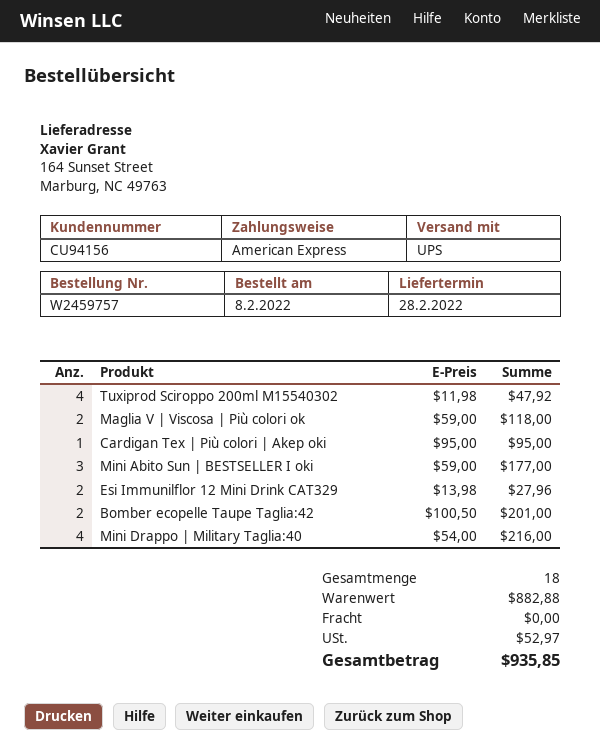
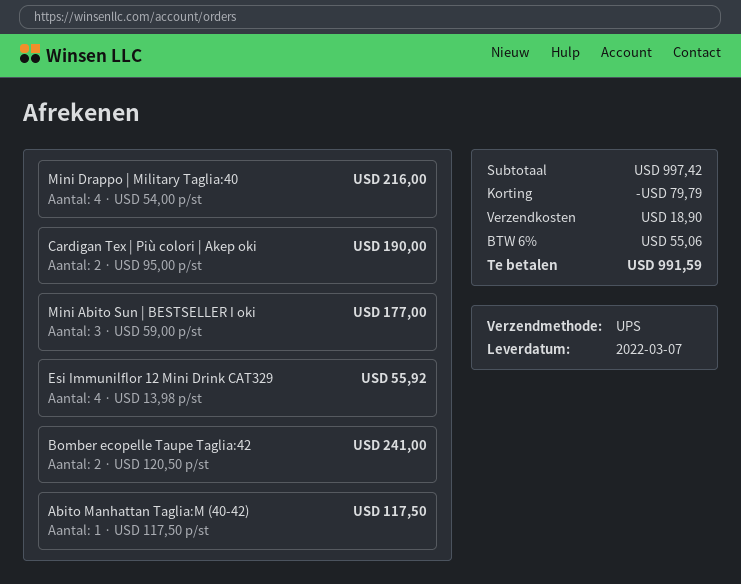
delivery date: 2022-02-28 -> 2022-03-07
Tuxiprod Sciroppo 200ml M15540302: 4 x 11.98 = 47.92 -> none
Maglia V | Viscosa | Più colori ok: 2 x 59.00 = 118.00 -> none
Cardigan Tex | Più colori | Akep oki: 1 x 95.00 = 95.00 -> 2 x 95.00 = 190.00
Esi Immunilflor 12 Mini Drink CAT329: 2 x 13.98 = 27.96 -> 4 x 13.98 = 55.92
Bomber ecopelle Taupe Taglia:42: 2 x 100.50 = 201.00 -> 2 x 120.50 = 241.00
Abito Manhattan Taglia:M (40-42): none -> 1 x 117.50 = 117.50
subtotal: 882.88 -> 997.42
discount: none -> 79.79
shipping: 0.00 -> 18.90
tax: 52.97 -> 55.06
total: 935.85 -> 991.59

